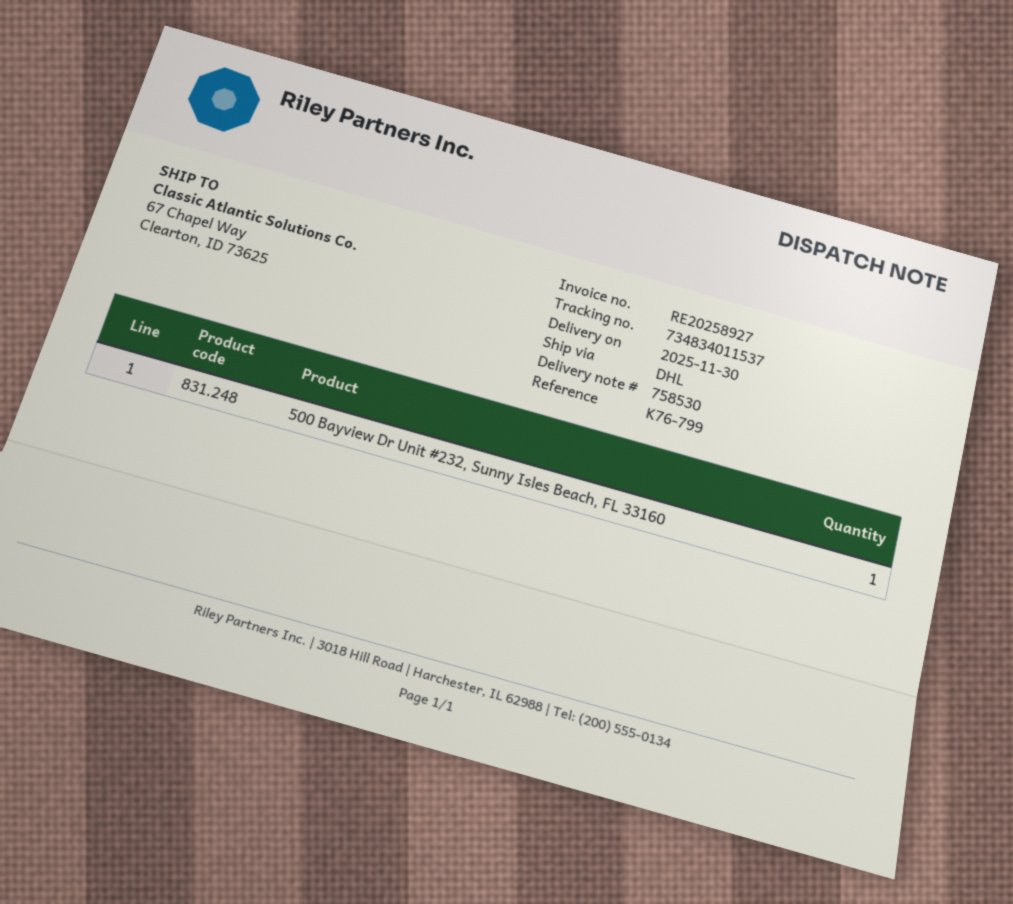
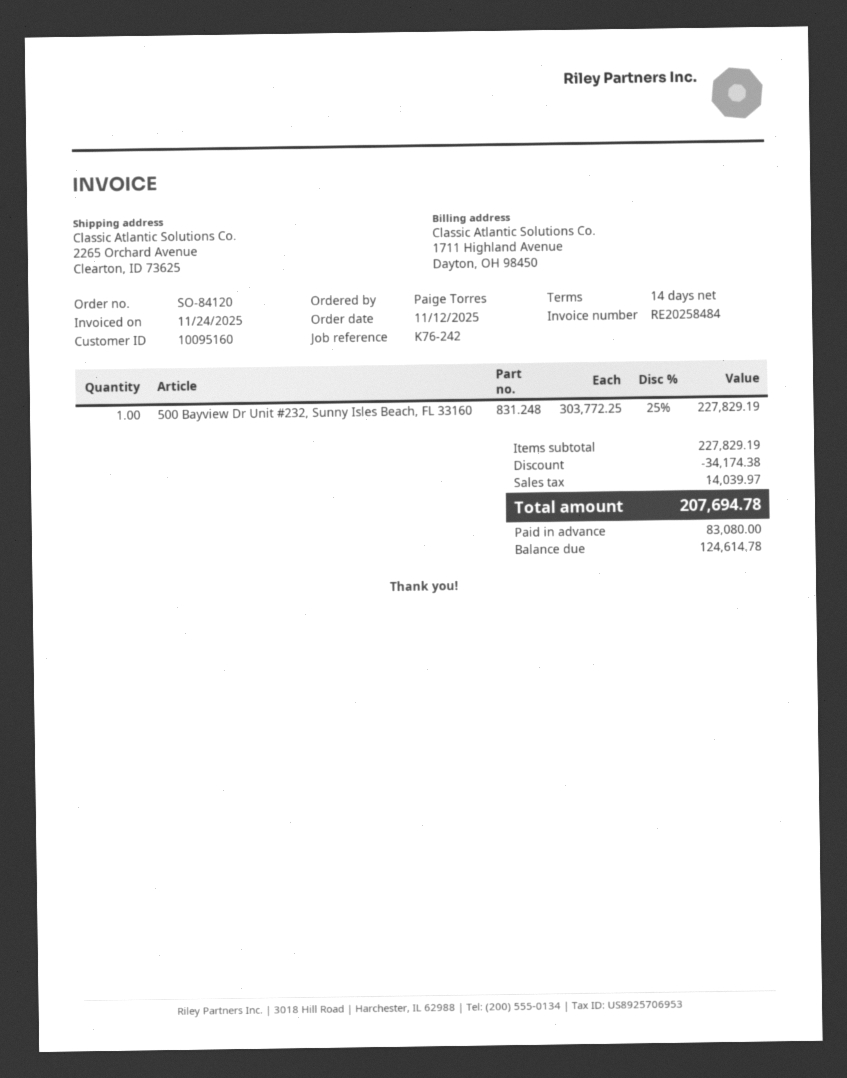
invoice number: RE20258927 -> RE20258484
reference: K76-799 -> K76-242
ship to: 67 Chapel Way, Clearton, ID 73625 -> 2265 Orchard Avenue, Clearton, ID 73625

